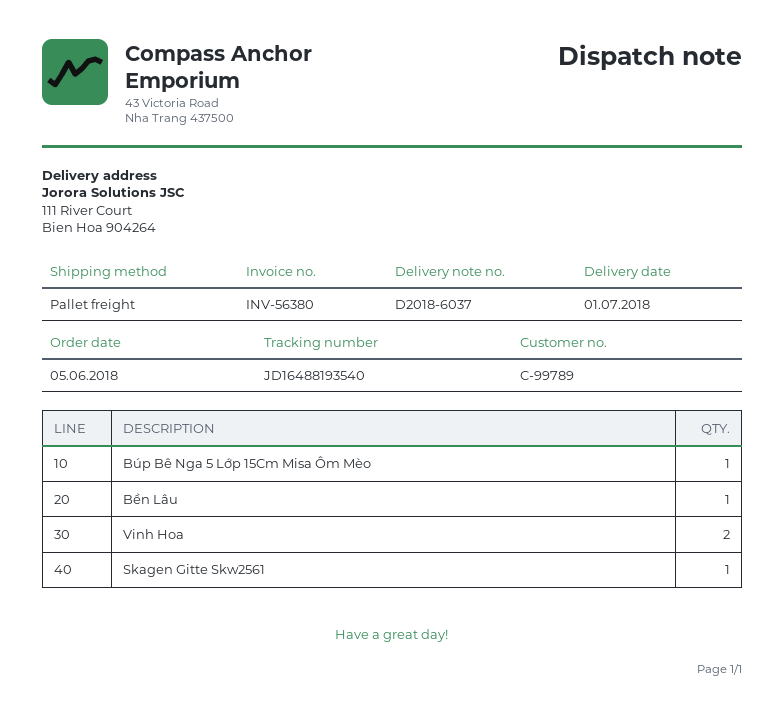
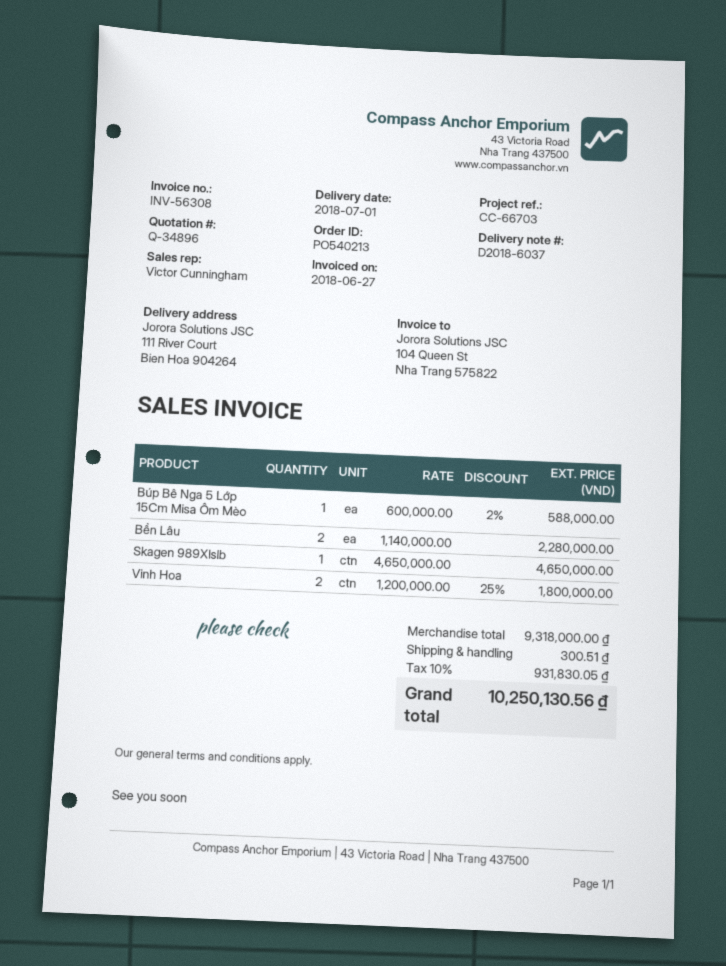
invoice number: INV-56380 -> INV-56308
Bền Lâu: 1 -> 2
Skagen Gitte Skw2561: 1 -> none
Skagen 989Xlslb: none -> 1

